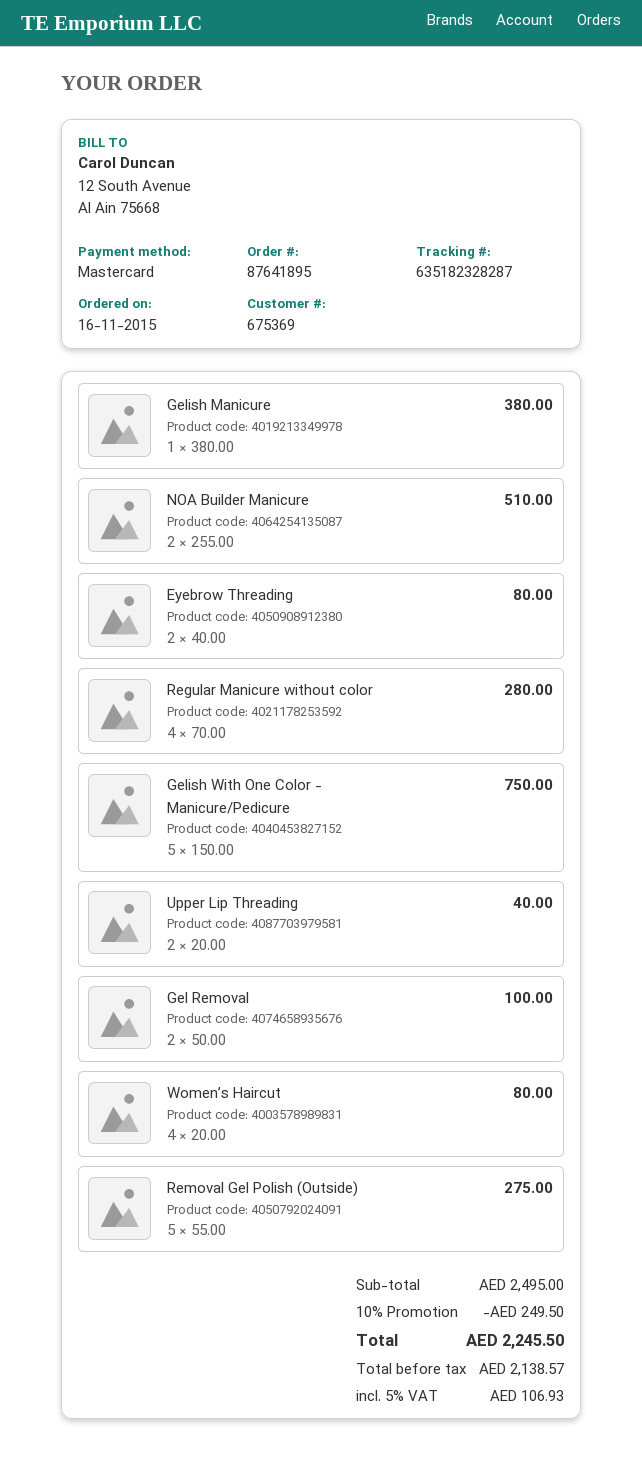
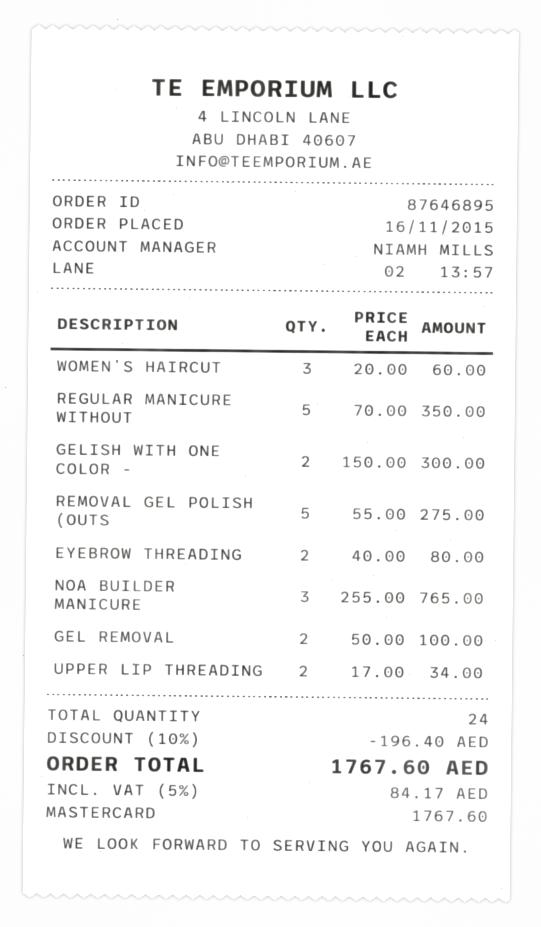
order number: 87641895 -> 87646895
Gelish Manicure: 1 x 380.00 = 380.00 -> none
NOA Builder Manicure: 2 x 255.00 = 510.00 -> 3 x 255.00 = 765.00
Regular Manicure without color: 4 x 70.00 = 280.00 -> 5 x 70.00 = 350.00
Gelish With One Color - Manicure/Pedicure: 5 x 150.00 = 750.00 -> 2 x 150.00 = 300.00
Upper Lip Threading: 2 x 20.00 = 40.00 -> 2 x 17.00 = 34.00
Women’s Haircut: 4 x 20.00 = 80.00 -> 3 x 20.00 = 60.00
discount: 10% = 249.50 -> 10% = 196.40
tax: 5% = 106.93 -> 5% = 84.17
total: 2245.50 -> 1767.60

